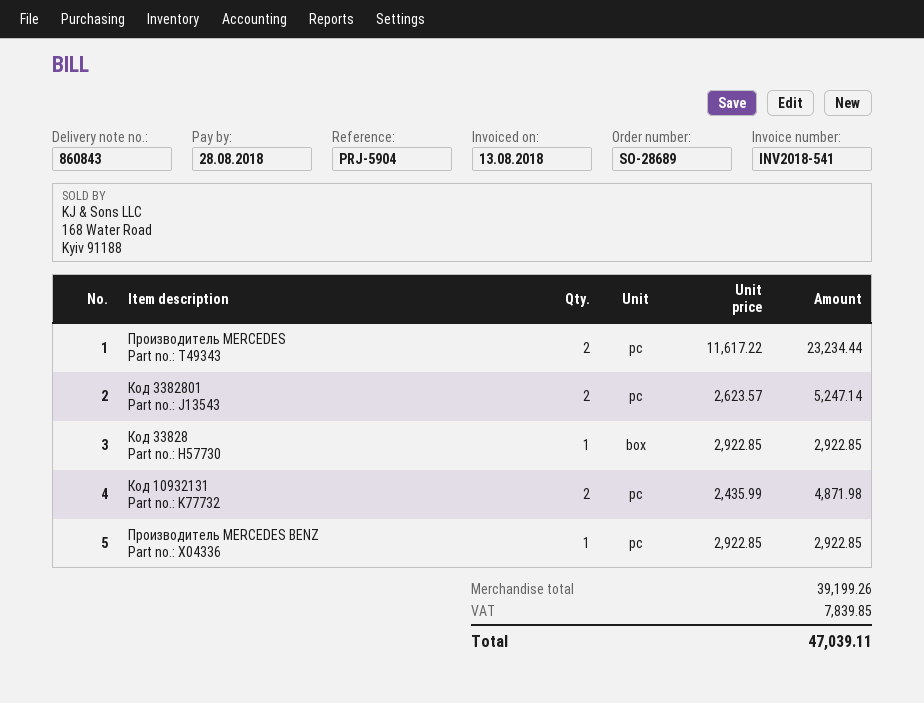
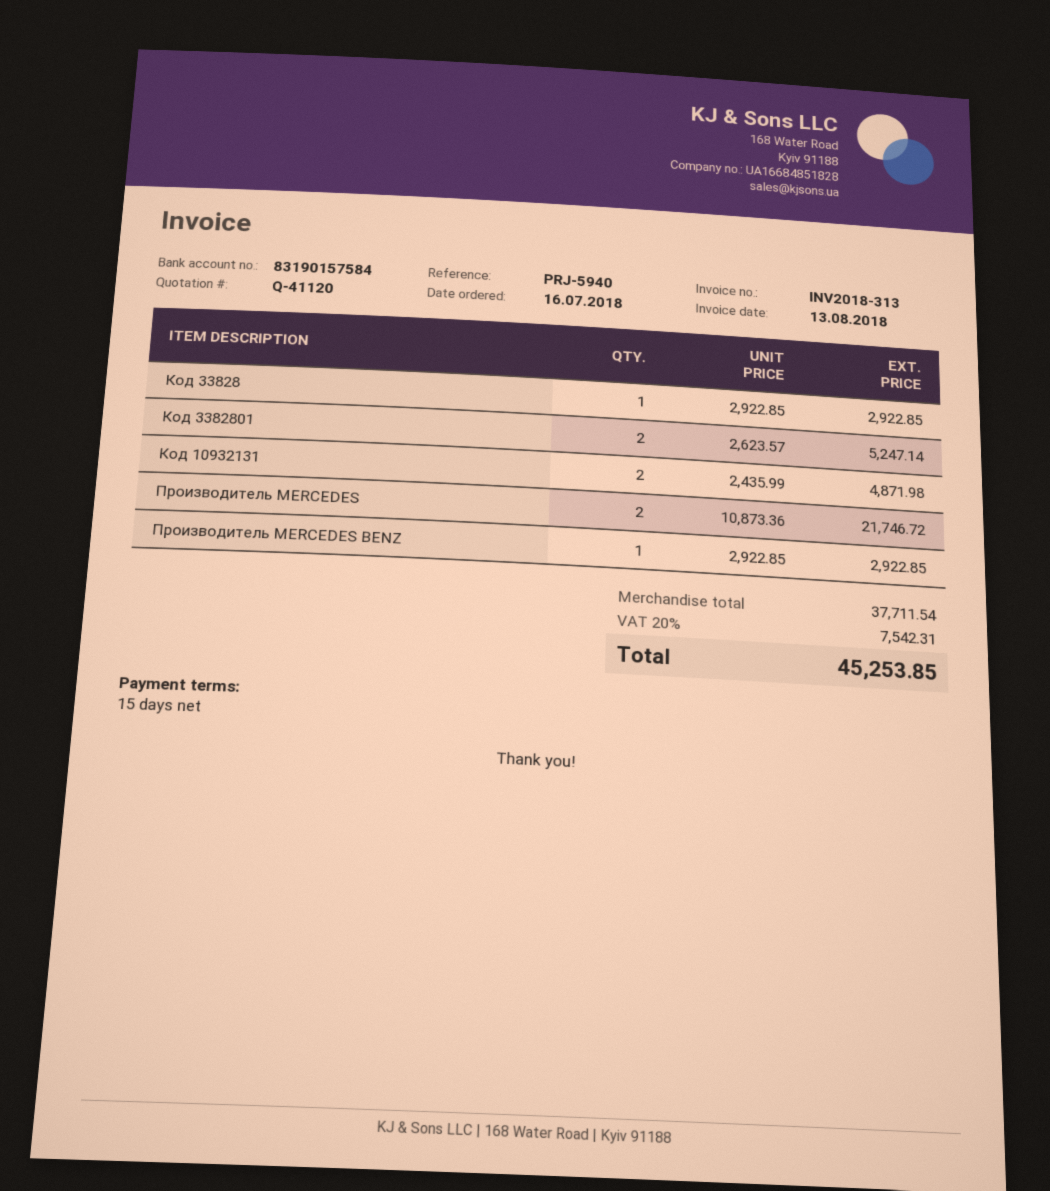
invoice number: INV2018-541 -> INV2018-313
reference: PRJ-5904 -> PRJ-5940
Производитель MERCEDES: 2 x 11617.22 = 23234.44 -> 2 x 10873.36 = 21746.72
subtotal: 39199.26 -> 37711.54
tax: 7839.85 -> 7542.31
total: 47039.11 -> 45253.85

